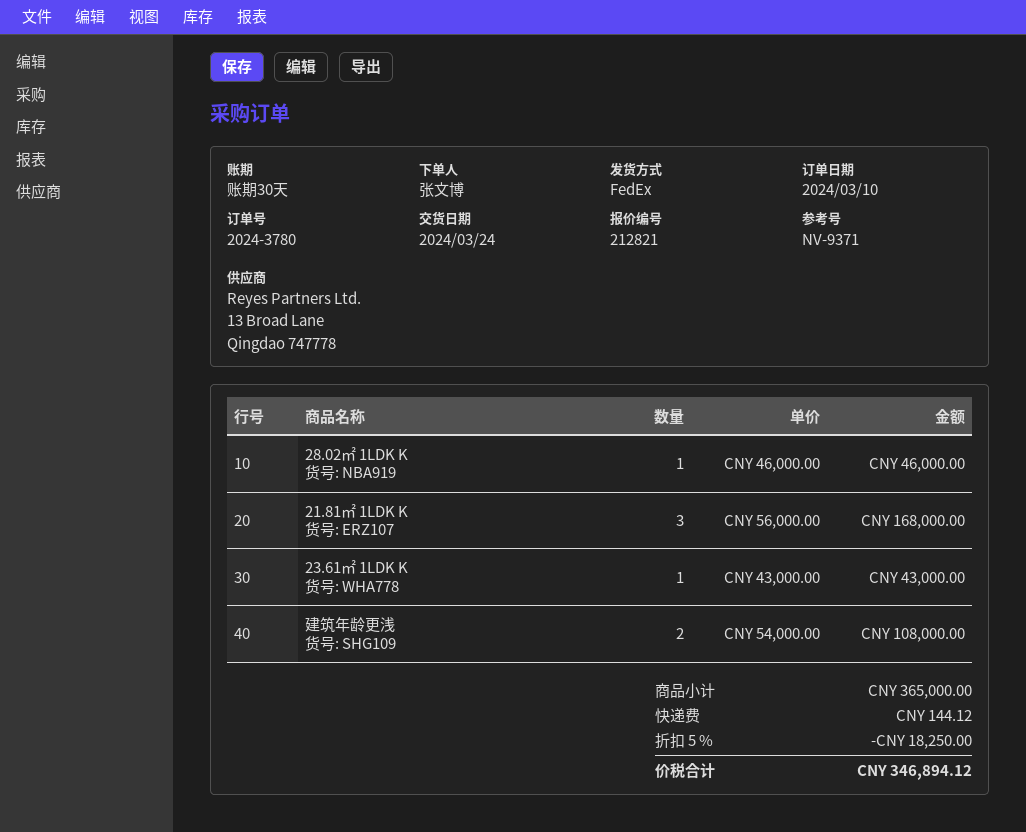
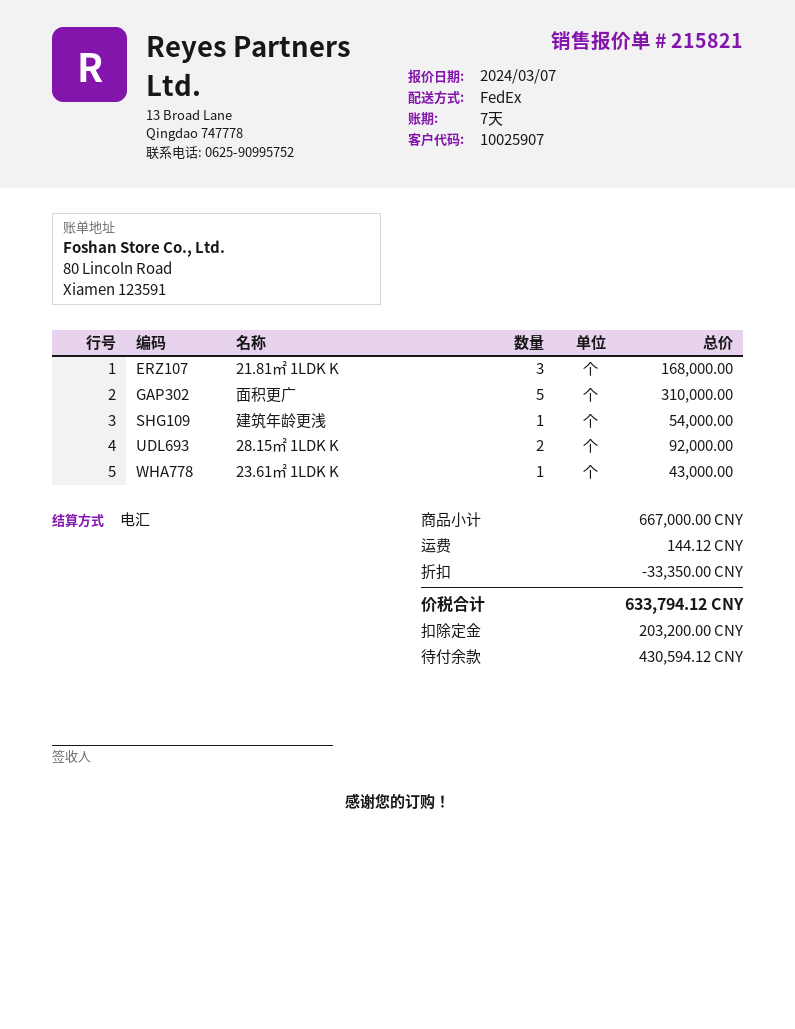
quote number: 212821 -> 215821
payment terms: 30 days -> 7 days
28.02㎡ 1LDK K: 1 for 46000.00 -> none
建筑年龄更浅: 2 for 108000.00 -> 1 for 54000.00
面积更广: none -> 5 for 310000.00
28.15㎡ 1LDK K: none -> 2 for 92000.00
subtotal: 365000.00 -> 667000.00
discount: 18250.00 -> 33350.00
total: 346894.12 -> 633794.12

